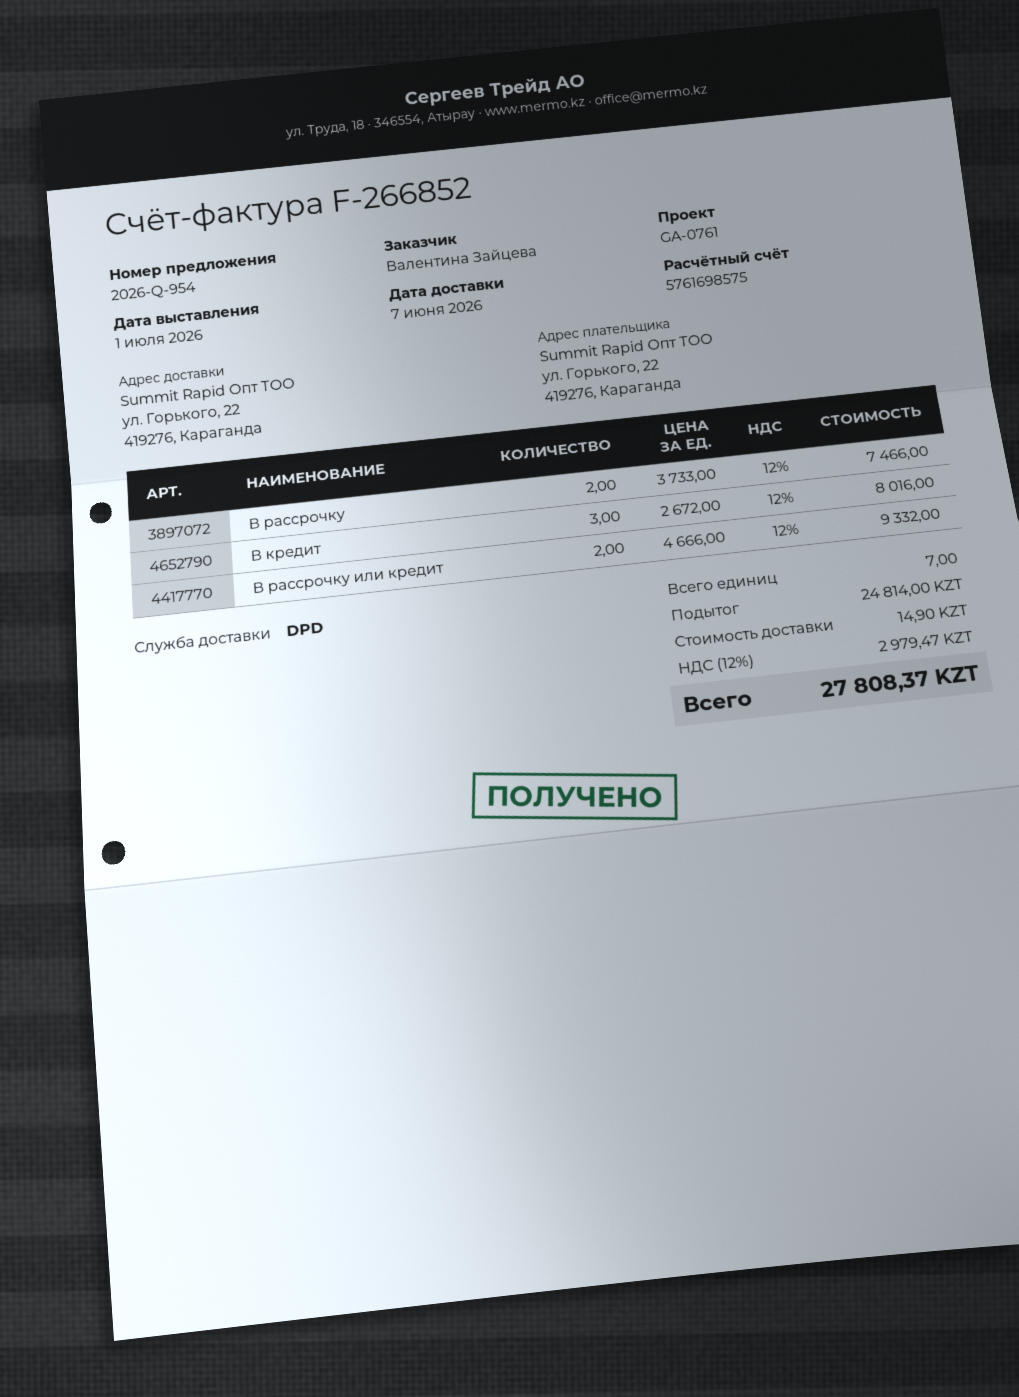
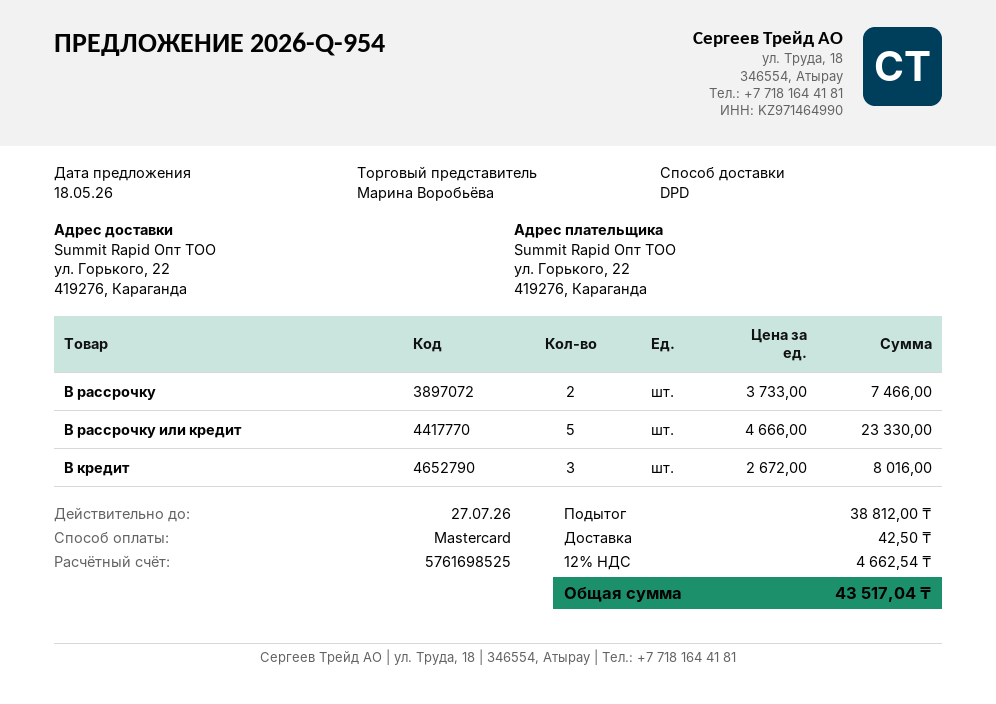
bank account: 5761698575 -> 5761698525
В рассрочку или кредит: 2 x 4666.00 = 9332.00 -> 5 x 4666.00 = 23330.00
subtotal: 24814.00 -> 38812.00
shipping: 14.90 -> 42.50
tax: 12% = 2979.47 -> 12% = 4662.54
total: 27808.37 -> 43517.04

